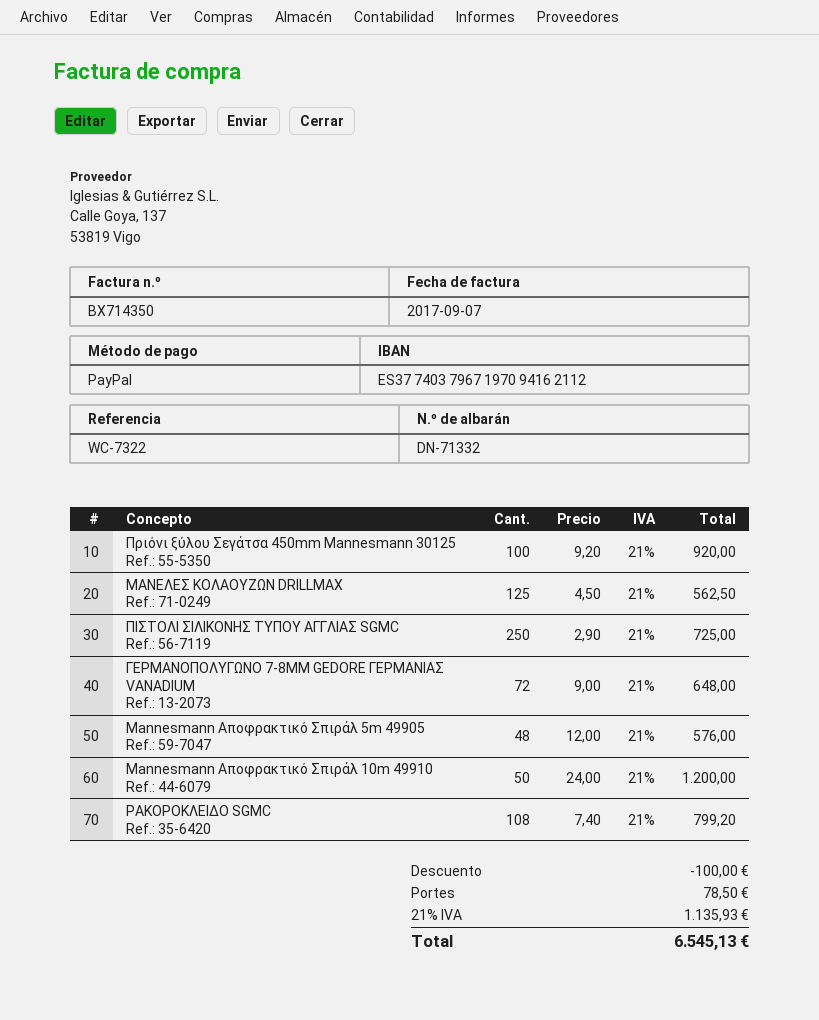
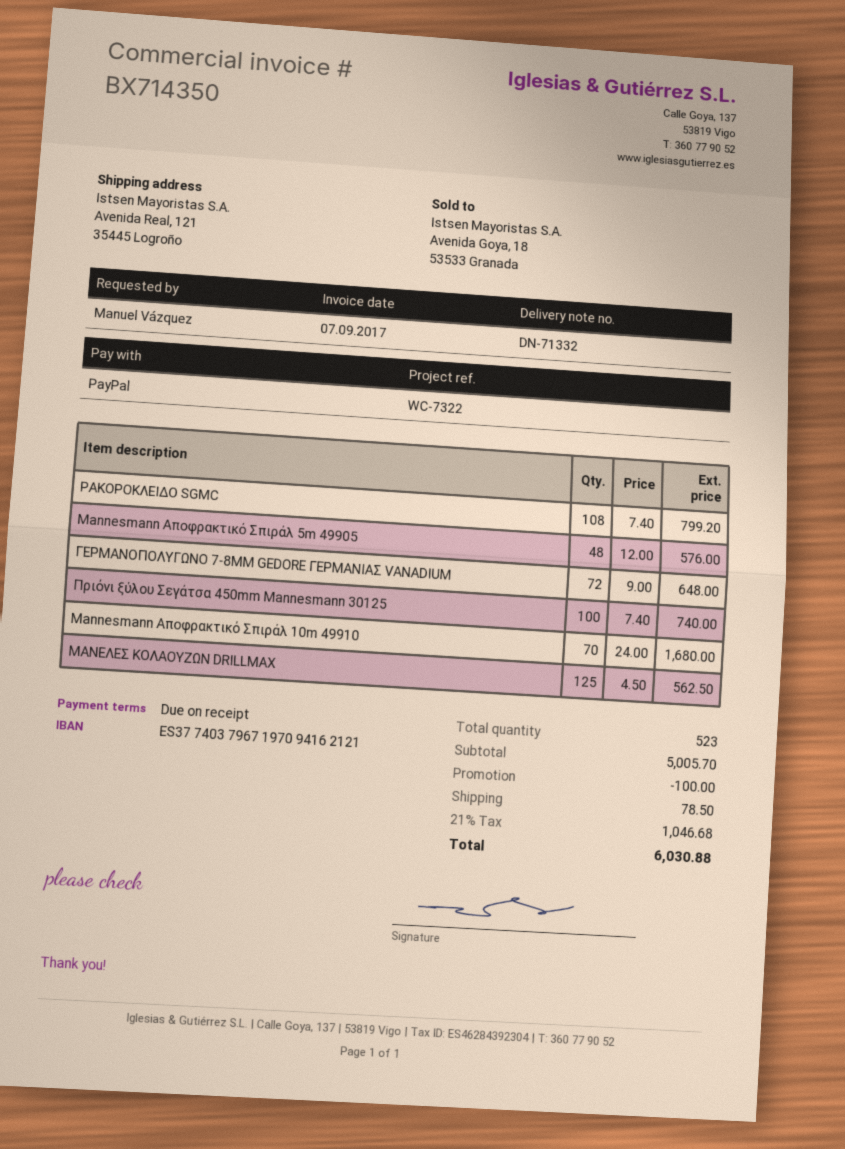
bank account: ES3774037967197094162112 -> ES3774037967197094162121
Πριόνι ξύλου Σεγάτσα 450mm Mannesmann 30125: 100 x 9.20 = 920.00 -> 100 x 7.40 = 740.00
ΠΙΣΤΟΛΙ ΣΙΛΙΚΟΝΗΣ ΤΥΠΟΥ ΑΓΓΛΙΑΣ SGMC: 250 x 2.90 = 725.00 -> none
Mannesmann Αποφρακτικό Σπιράλ 10m 49910: 50 x 24.00 = 1200.00 -> 70 x 24.00 = 1680.00
tax: 21% = 1135.93 -> 21% = 1046.68
total: 6545.13 -> 6030.88

